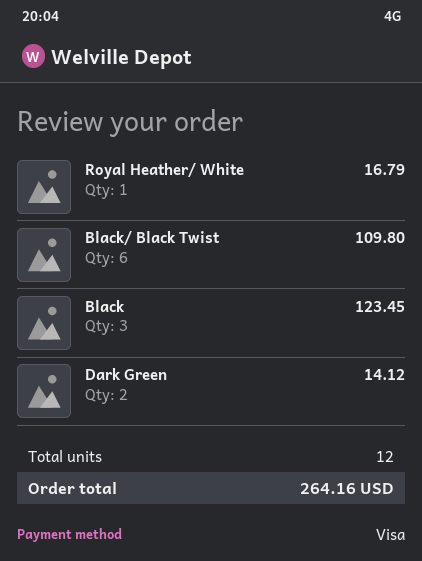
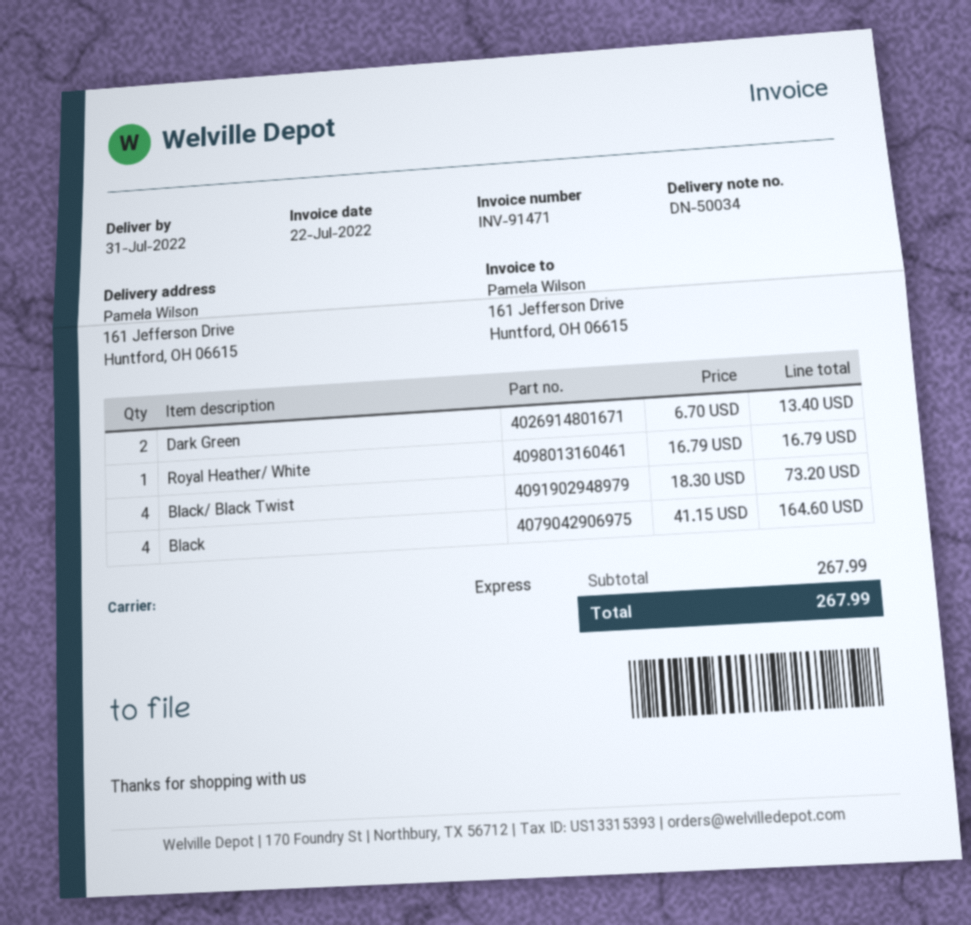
Black/ Black Twist: 6 for 109.80 -> 4 for 73.20
Black: 3 for 123.45 -> 4 for 164.60
Dark Green: 2 for 14.12 -> 2 for 13.40
total: 264.16 -> 267.99

